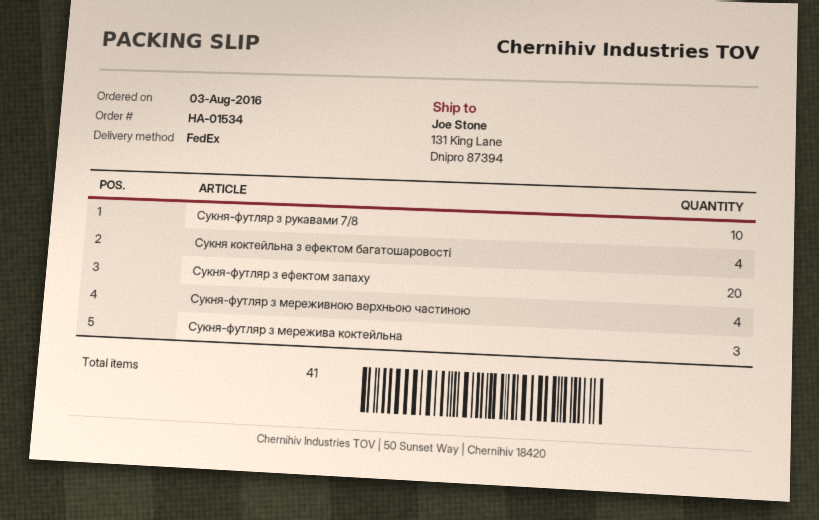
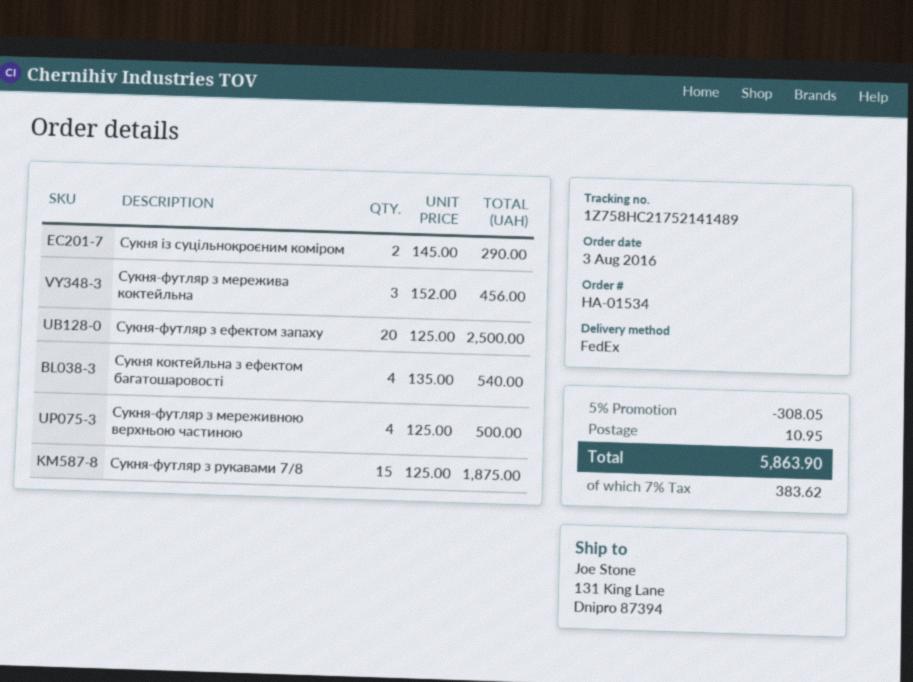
Сукня-футляр з рукавами 7/8: 10 -> 15
Сукня із суцільнокроєним коміром: none -> 2

